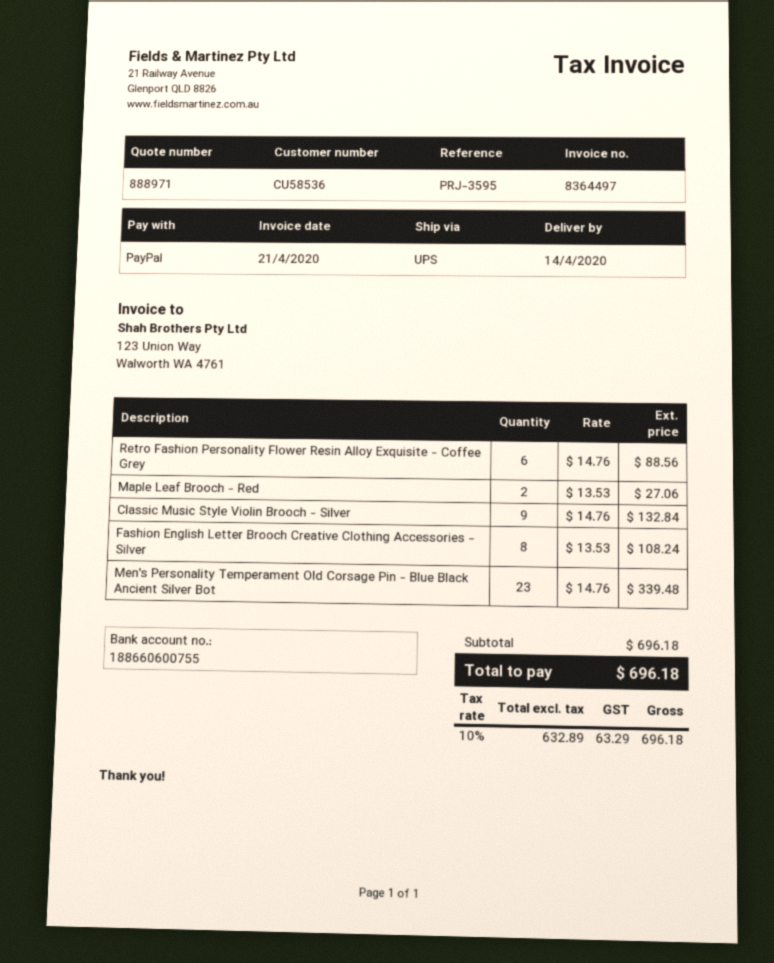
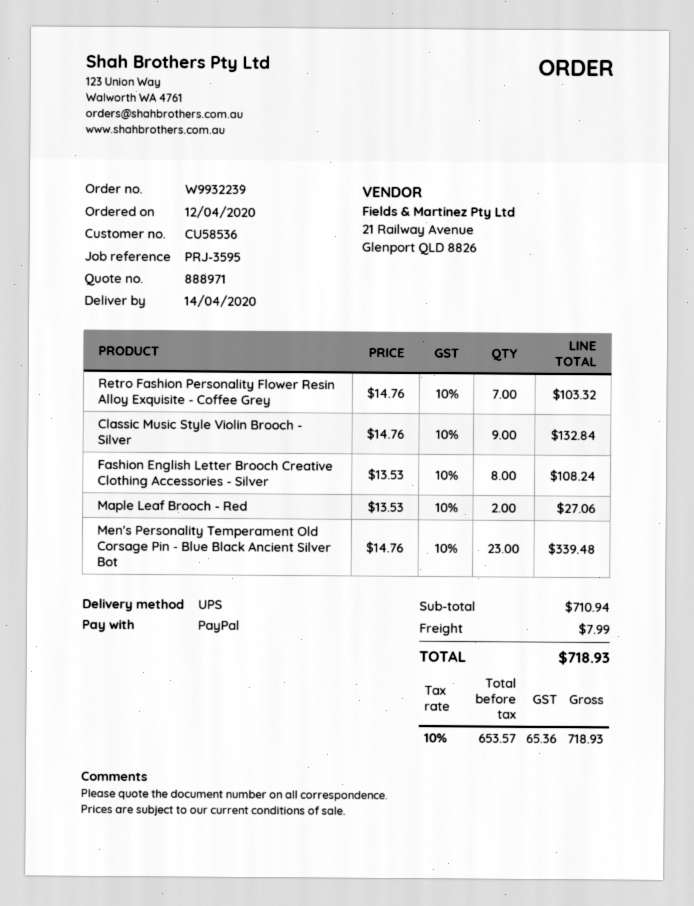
Retro Fashion Personality Flower Resin Alloy Exquisite - Coffee Grey: 6 x 14.76 = 88.56 -> 7 x 14.76 = 103.32
subtotal: 696.18 -> 710.94
shipping: none -> 7.99
net: 632.89 -> 653.57
tax: 10% = 63.29 -> 10% = 65.36
total: 696.18 -> 718.93

